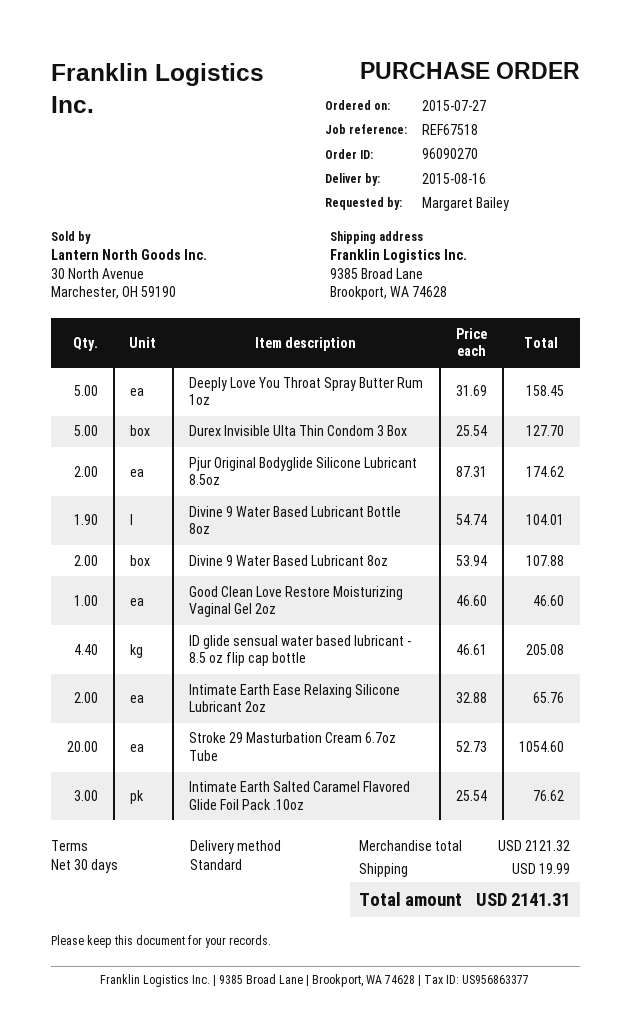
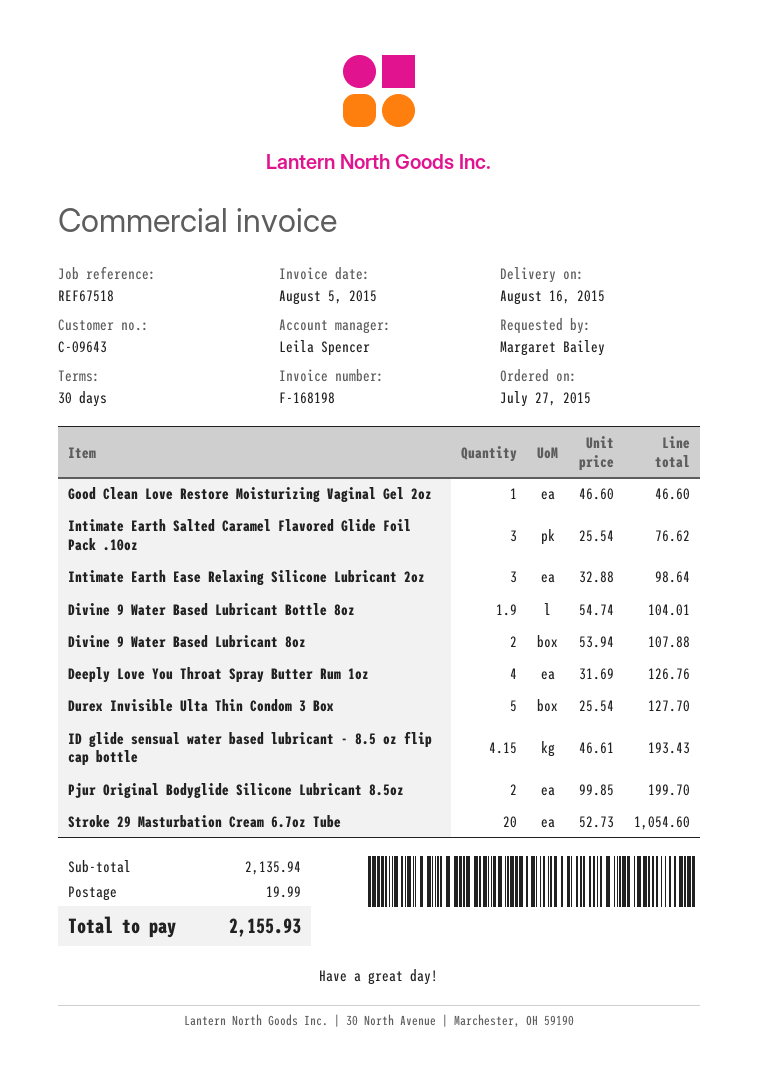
Deeply Love You Throat Spray Butter Rum 1oz: 5 x 31.69 = 158.45 -> 4 x 31.69 = 126.76
Pjur Original Bodyglide Silicone Lubricant 8.5oz: 2 x 87.31 = 174.62 -> 2 x 99.85 = 199.70
ID glide sensual water based lubricant - 8.5 oz flip cap bottle: 4.4 x 46.61 = 205.08 -> 4.15 x 46.61 = 193.43
Intimate Earth Ease Relaxing Silicone Lubricant 2oz: 2 x 32.88 = 65.76 -> 3 x 32.88 = 98.64
subtotal: 2121.32 -> 2135.94
total: 2141.31 -> 2155.93

